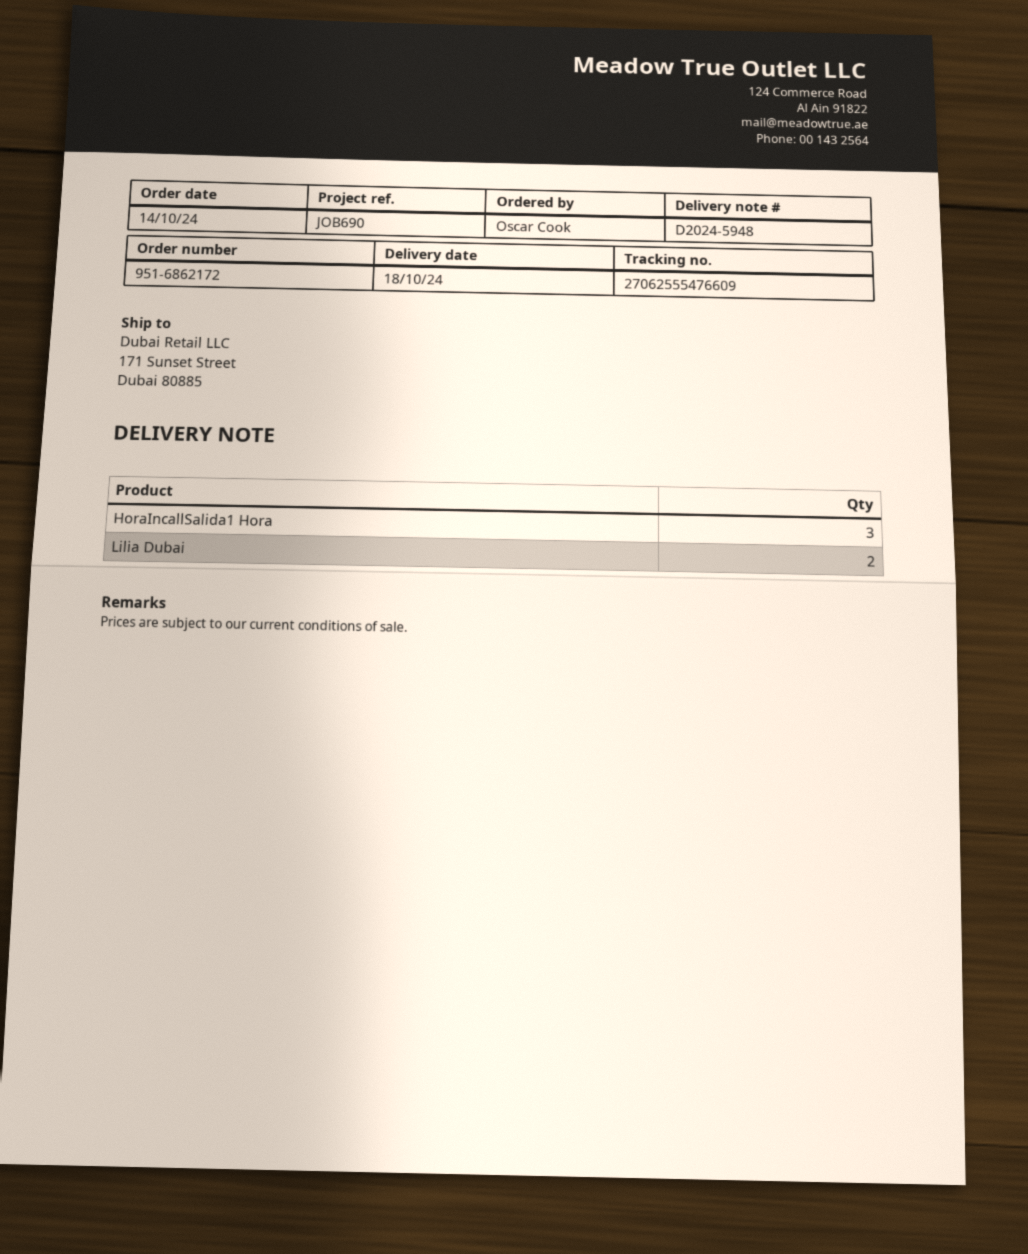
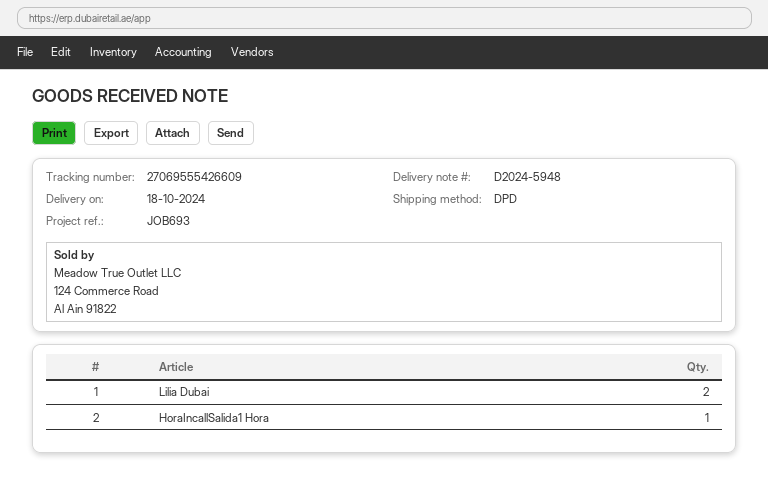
reference: JOB690 -> JOB693
tracking number: 27062555476609 -> 27069555426609
HoraIncallSalida1 Hora: 3 -> 1

